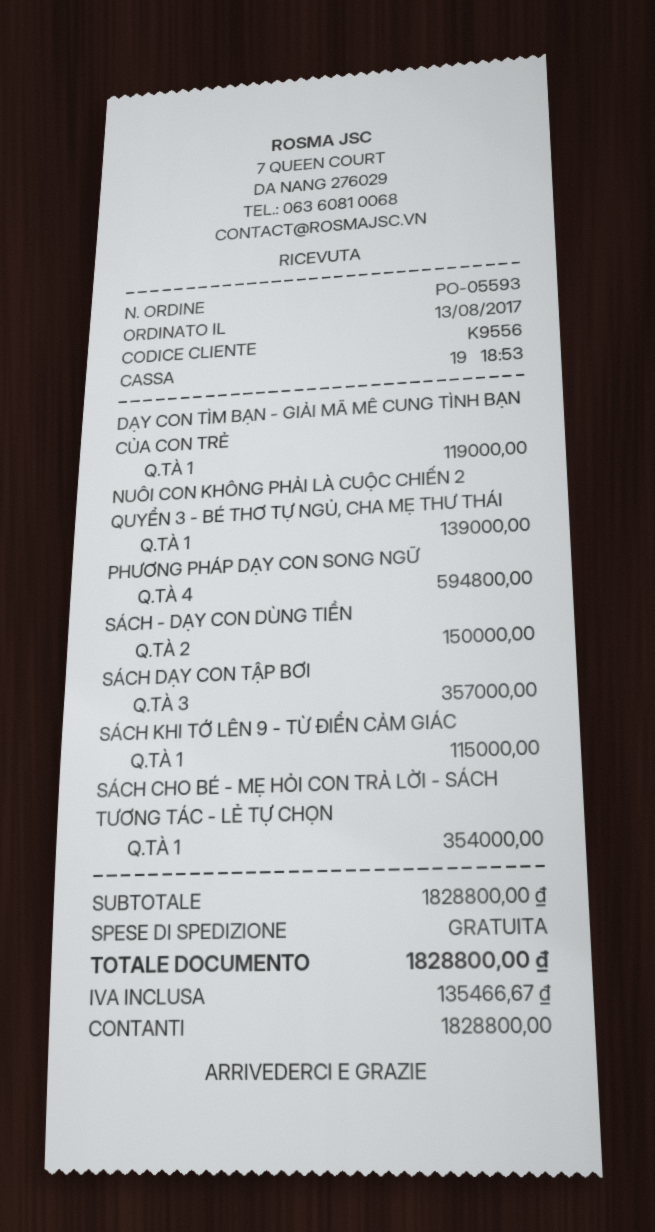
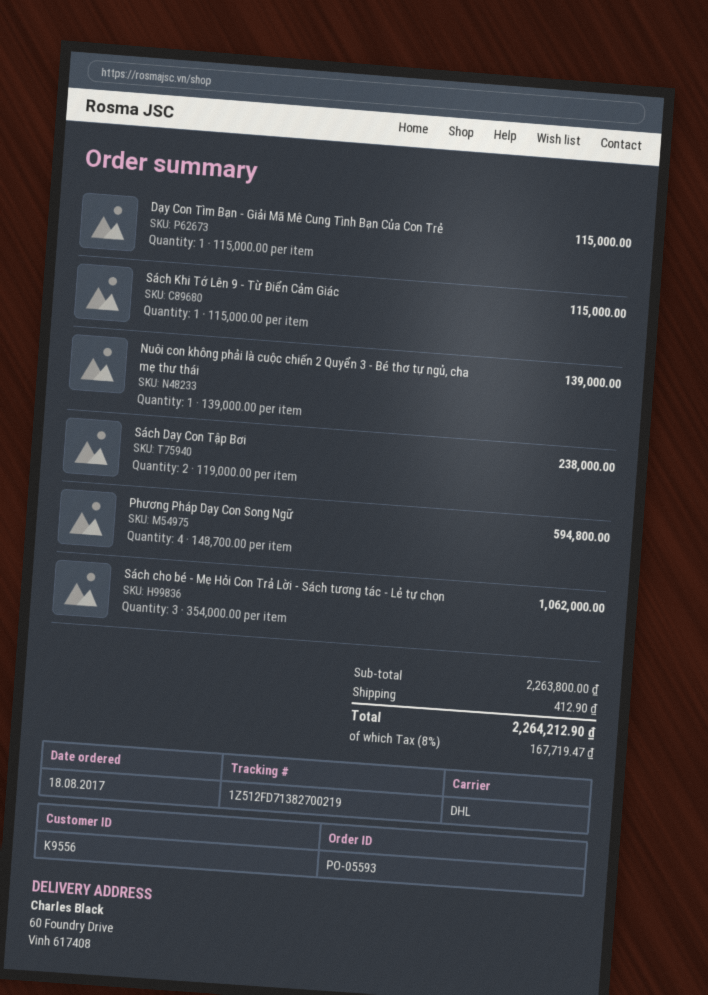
order date: 2017-08-13 -> 2017-08-18
DẠY CON TÌM BẠN - GIẢI MÃ MÊ CUNG TÌNH BẠN CỦA CON TRẺ: 1 for 119000.00 -> 1 for 115000.00
SÁCH - DẠY CON DÙNG TIỀN: 2 for 150000.00 -> none
SÁCH DẠY CON TẬP BƠI: 3 for 357000.00 -> 2 for 238000.00
SÁCH CHO BÉ - MẸ HỎI CON TRẢ LỜI - SÁCH TƯƠNG TÁC - LẺ TỰ CHỌN: 1 for 354000.00 -> 3 for 1062000.00
subtotal: 1828800.00 -> 2263800.00
shipping: 0.00 -> 412.90
tax: 135466.67 -> 167719.47
total: 1828800.00 -> 2264212.90

